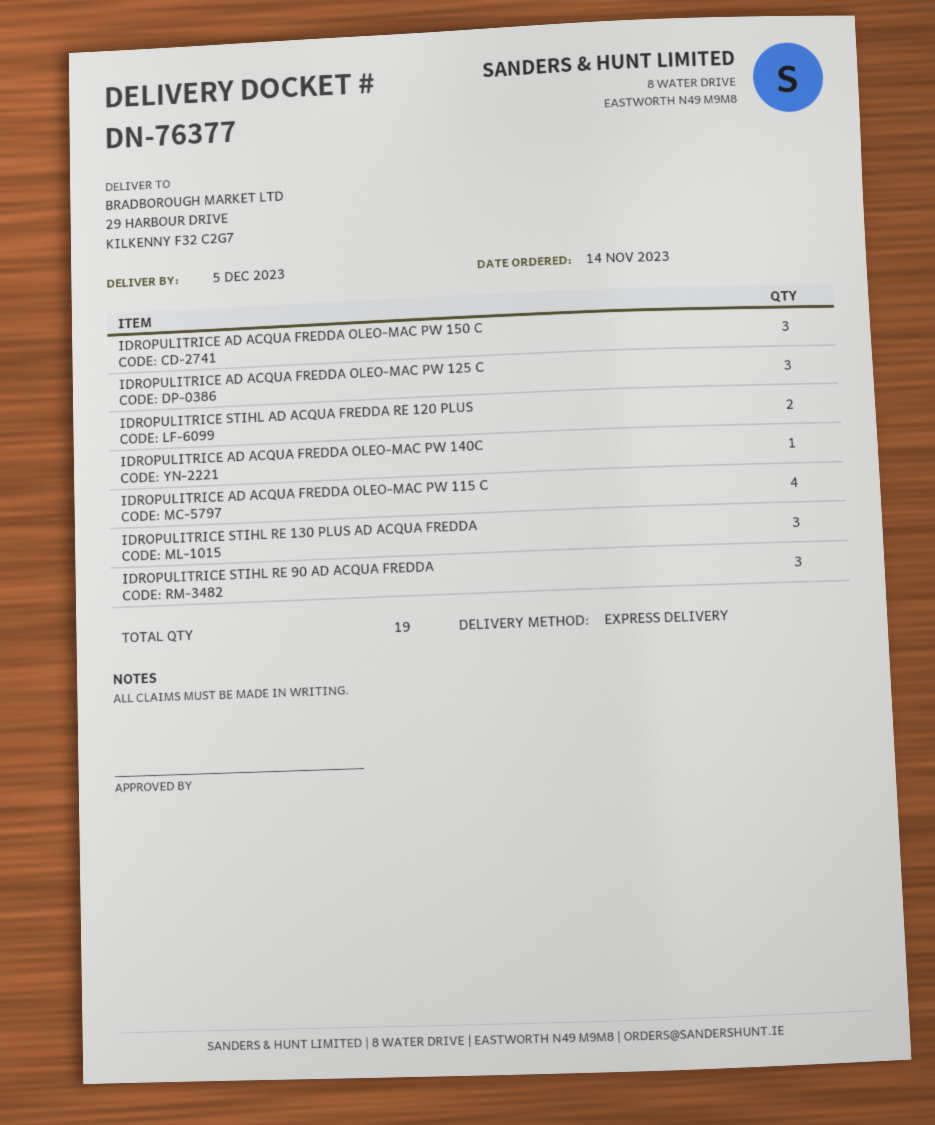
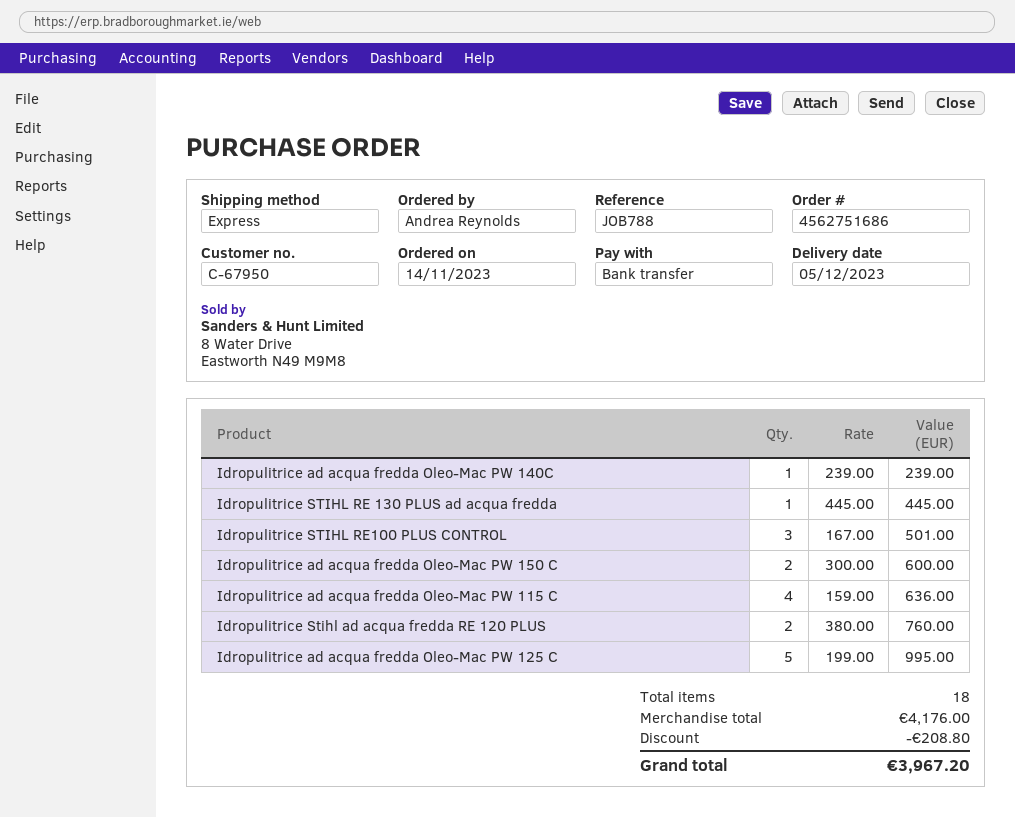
IDROPULITRICE AD ACQUA FREDDA OLEO-MAC PW 150 C: 3 -> 2
IDROPULITRICE AD ACQUA FREDDA OLEO-MAC PW 125 C: 3 -> 5
IDROPULITRICE STIHL RE 130 PLUS AD ACQUA FREDDA: 3 -> 1
IDROPULITRICE STIHL RE 90 AD ACQUA FREDDA: 3 -> none
Idropulitrice STIHL RE100 PLUS CONTROL: none -> 3
total quantity: 19 -> 18

